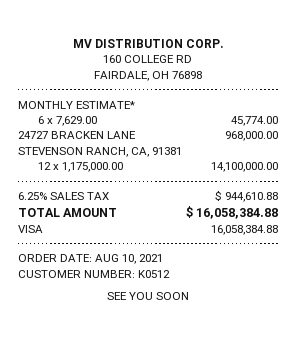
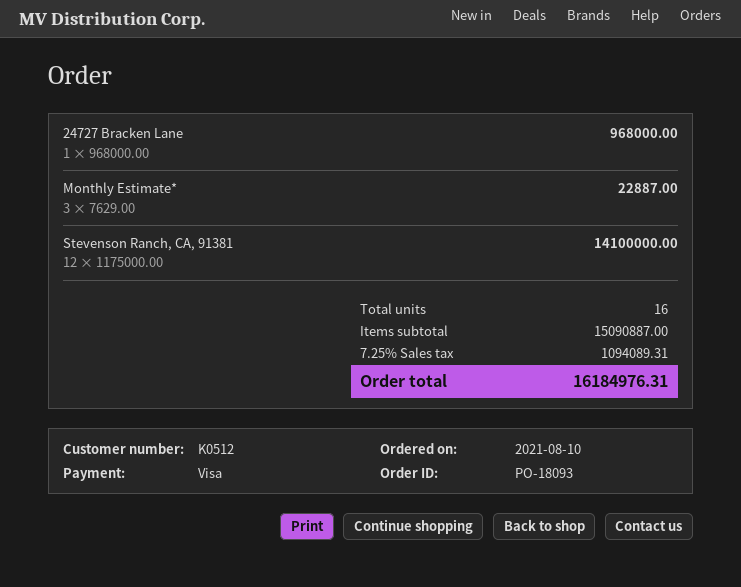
MONTHLY ESTIMATE*: 6 x 7629.00 = 45774.00 -> 3 x 7629.00 = 22887.00
tax: 6.25% = 944610.88 -> 7.25% = 1094089.31
total: 16058384.88 -> 16184976.31

